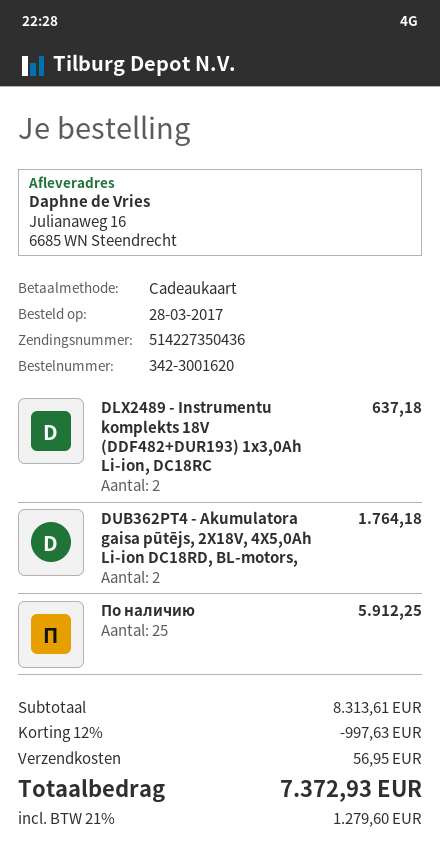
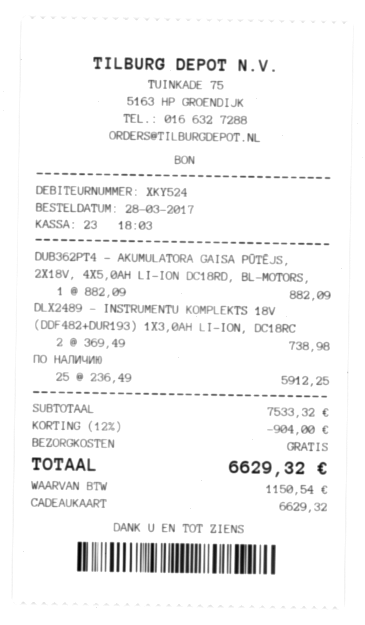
DLX2489 - Instrumentu komplekts 18V (DDF482+DUR193) 1x3,0Ah Li-ion, DC18RC: 2 for 637.18 -> 2 for 738.98
DUB362PT4 - Akumulatora gaisa pūtējs, 2X18V, 4X5,0Ah Li-ion DC18RD, BL-motors,: 2 for 1764.18 -> 1 for 882.09
subtotal: 8313.61 -> 7533.32
discount: 12% = 997.63 -> 12% = 904.00
shipping: 56.95 -> 0.00
tax: 1279.60 -> 1150.54
total: 7372.93 -> 6629.32

